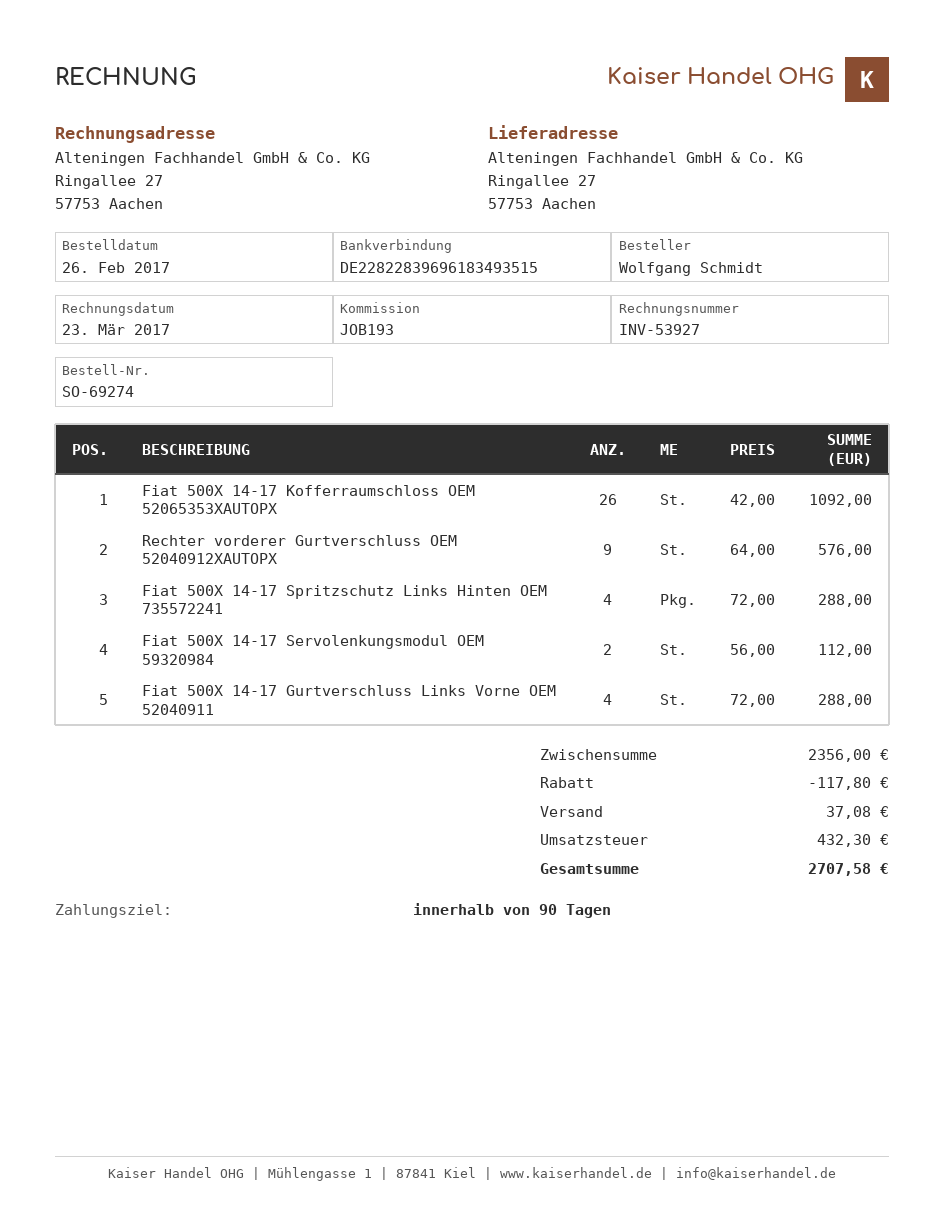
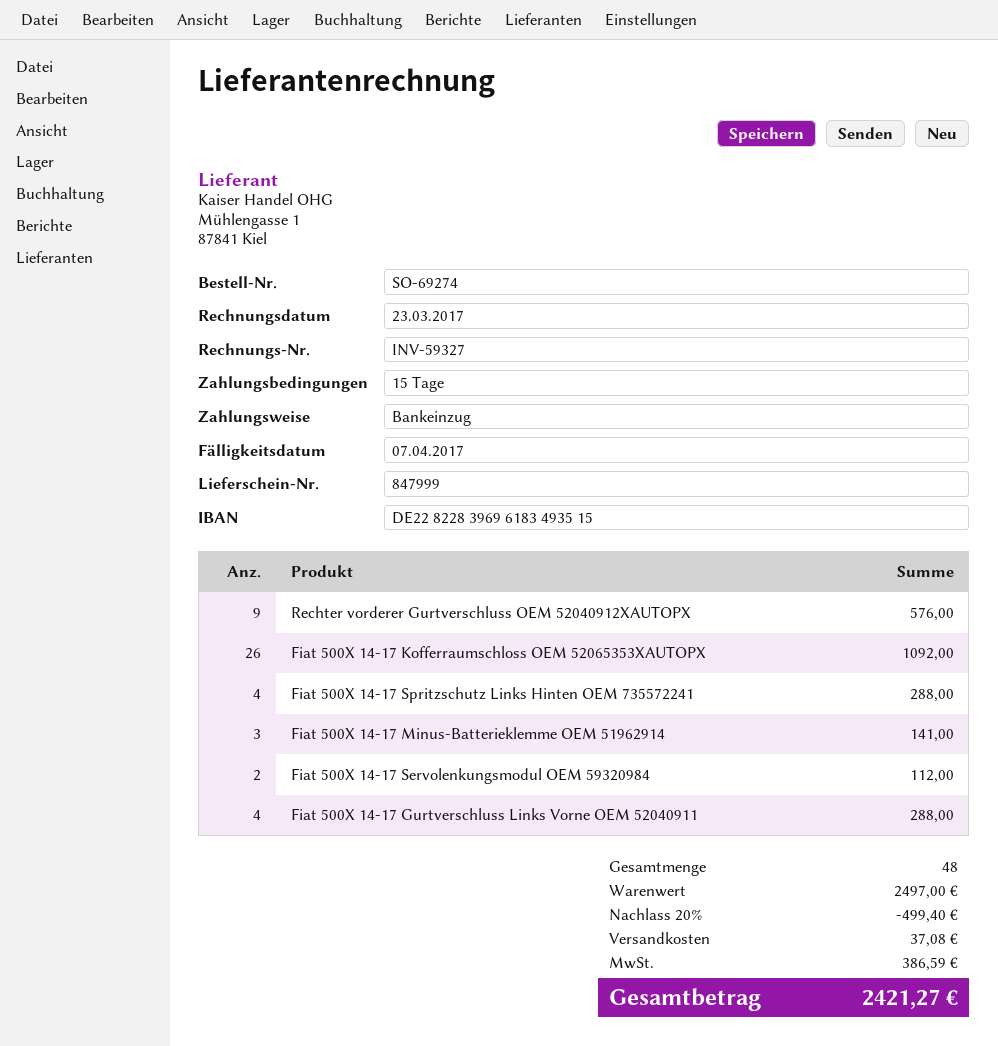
invoice number: INV-53927 -> INV-59327
payment terms: 90 days -> 15 days
Fiat 500X 14-17 Minus-Batterieklemme OEM 51962914: none -> 3 for 141.00
subtotal: 2356.00 -> 2497.00
discount: 117.80 -> 499.40
tax: 432.30 -> 386.59
total: 2707.58 -> 2421.27

